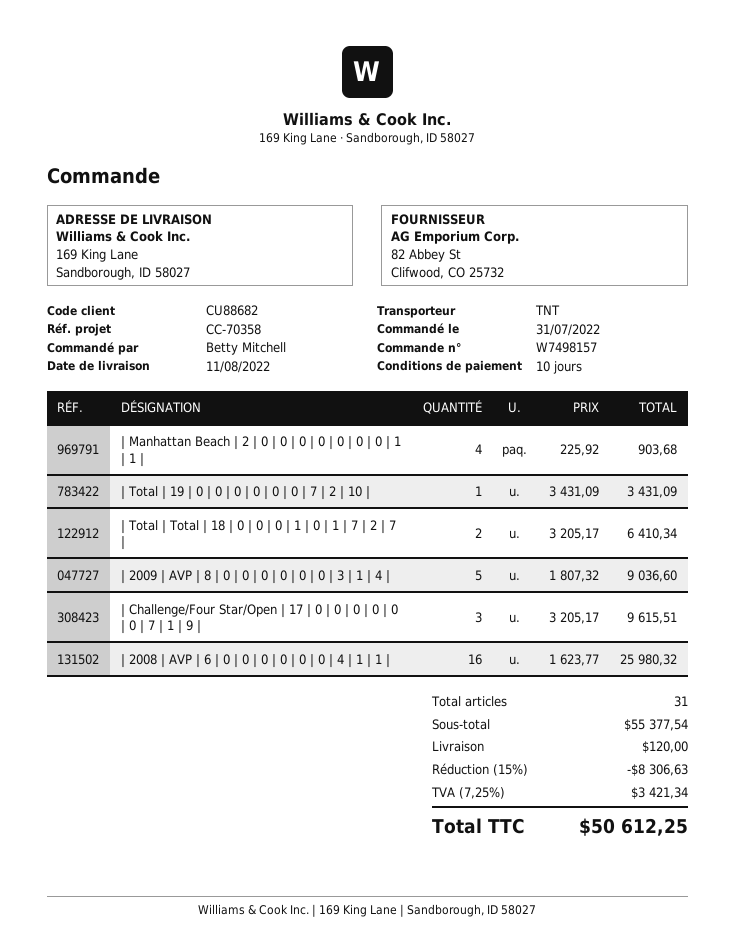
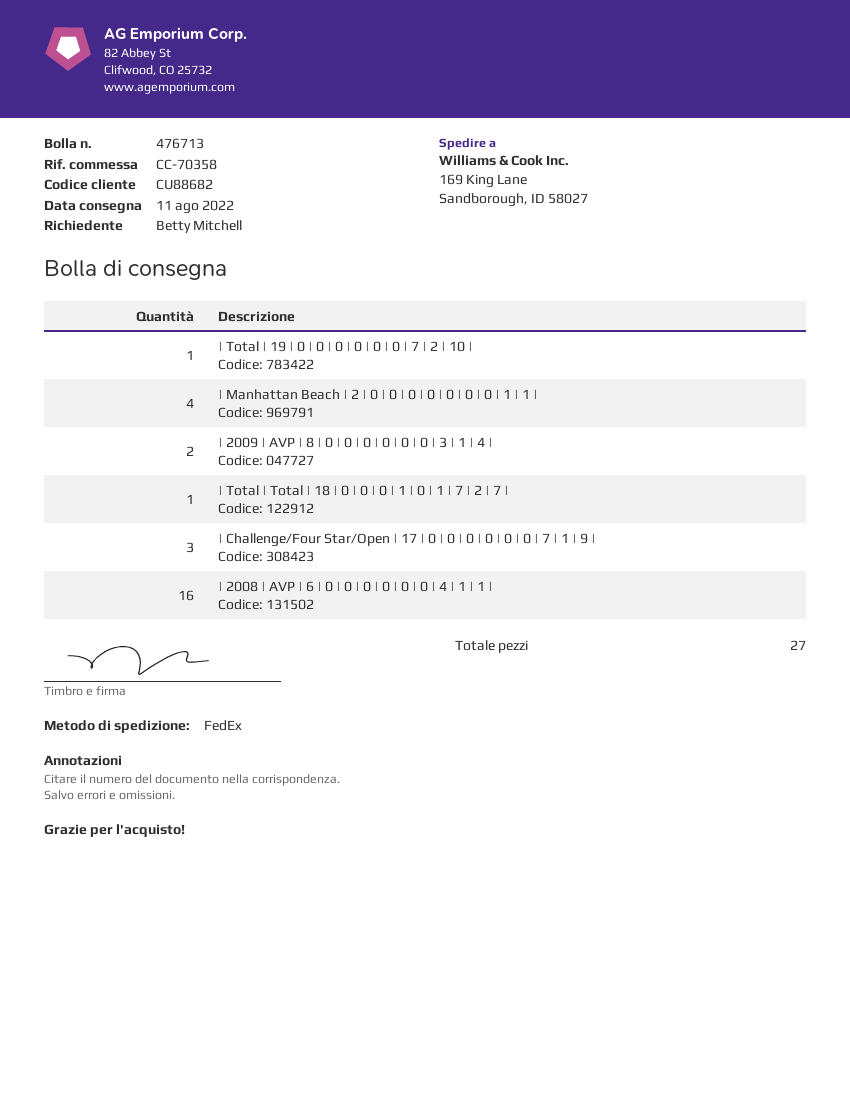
shipping method: TNT -> FedEx
| Total | Total | 18 | 0 | 0 | 0 | 1 | 0 | 1 | 7 | 2 | 7 |: 2 -> 1
| 2009 | AVP | 8 | 0 | 0 | 0 | 0 | 0 | 0 | 3 | 1 | 4 |: 5 -> 2
total quantity: 31 -> 27

